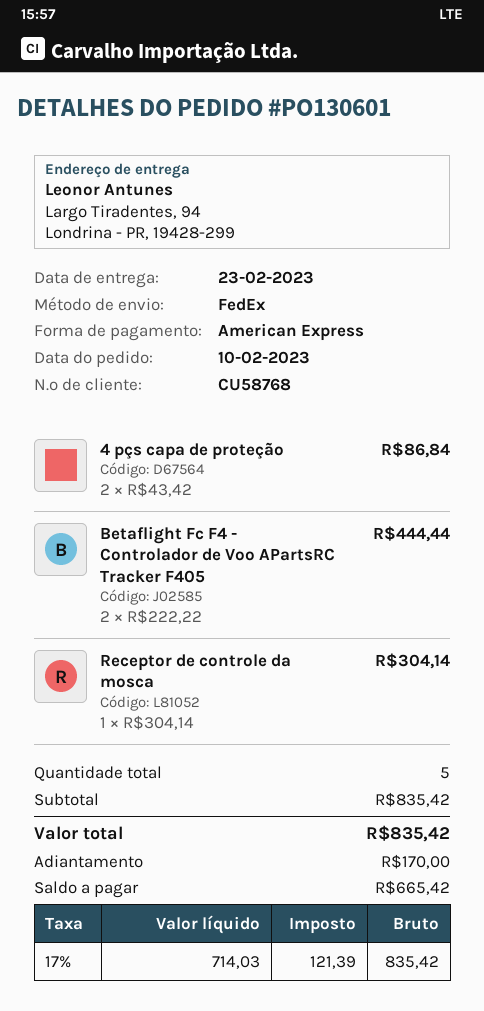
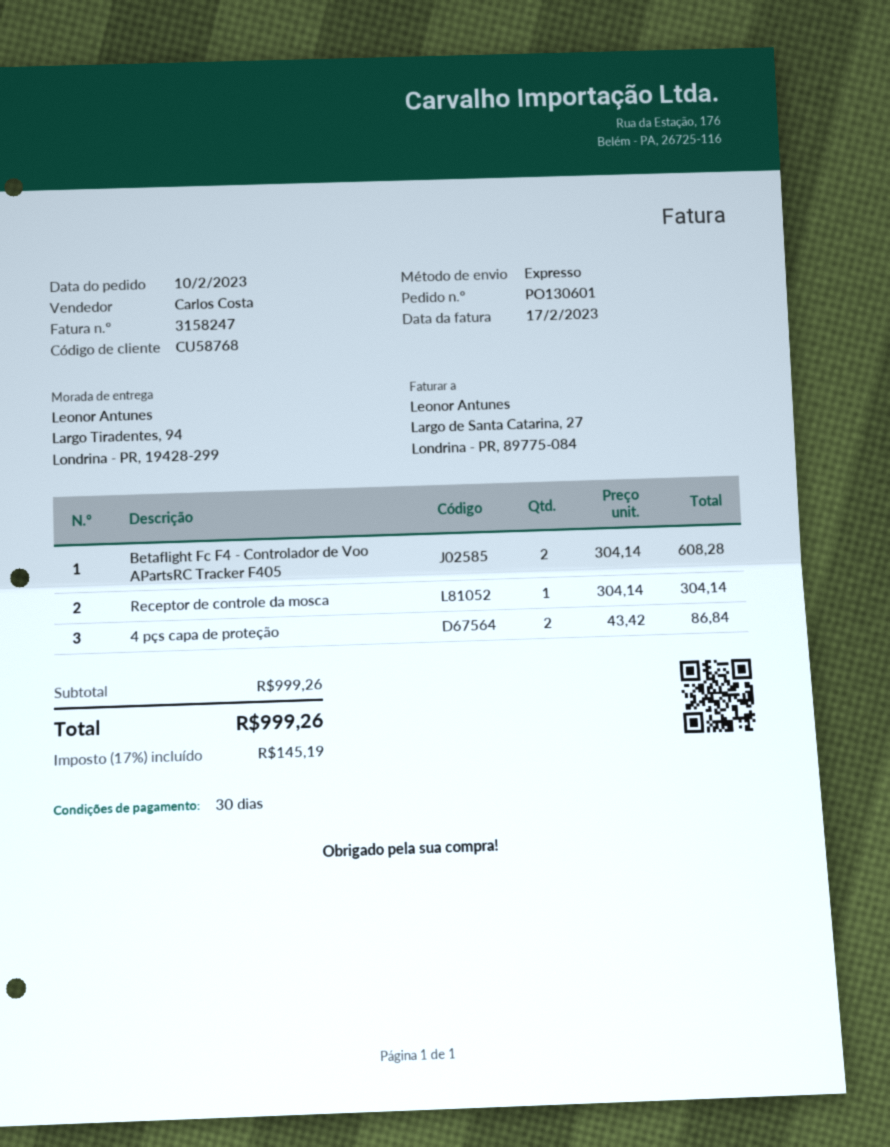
shipping method: FedEx -> express
Betaflight Fc F4 - Controlador de Voo APartsRC Tracker F405: 2 x 222.22 = 444.44 -> 2 x 304.14 = 608.28
subtotal: 835.42 -> 999.26
tax: 17% = 121.39 -> 17% = 145.19
total: 835.42 -> 999.26

